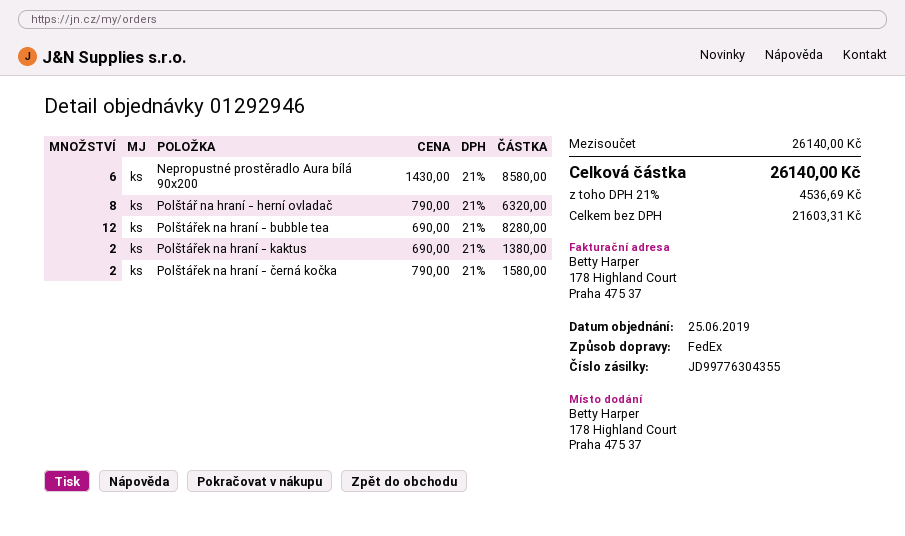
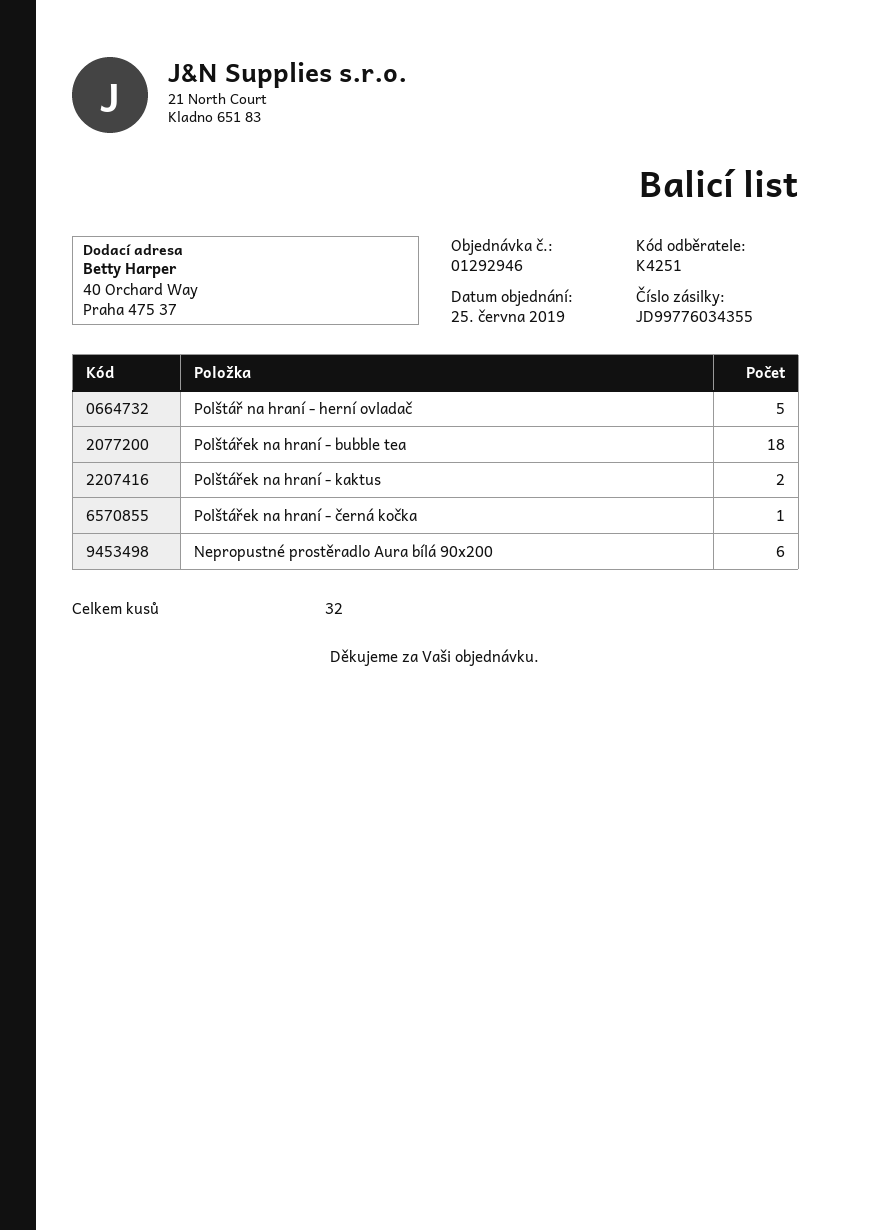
tracking number: JD99776304355 -> JD99776034355
ship to: 178 Highland Court, Praha 475 37 -> 40 Orchard Way, Praha 475 37
Polštář na hraní - herní ovladač: 8 -> 5
Polštářek na hraní - bubble tea: 12 -> 18
Polštářek na hraní - černá kočka: 2 -> 1

